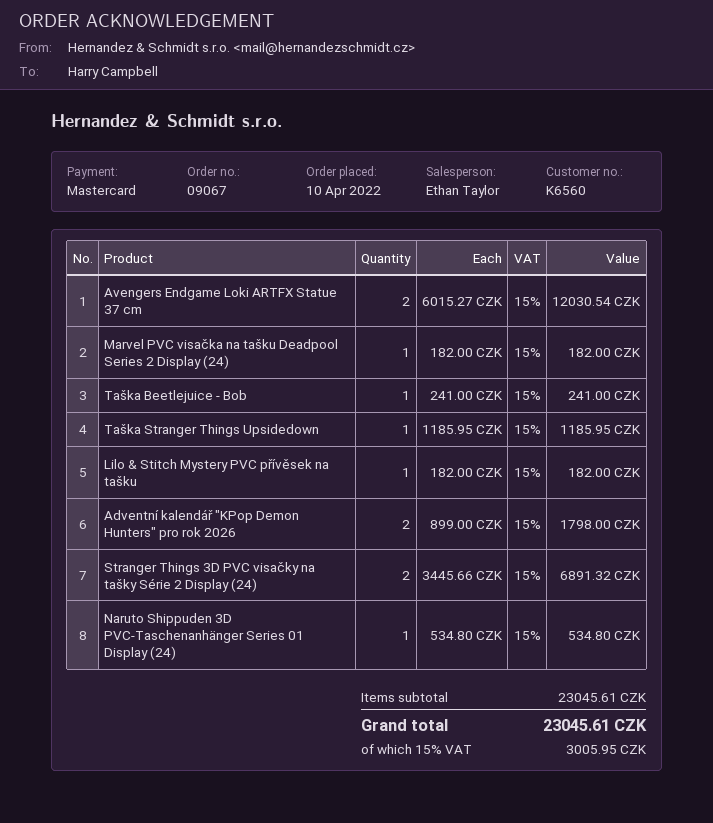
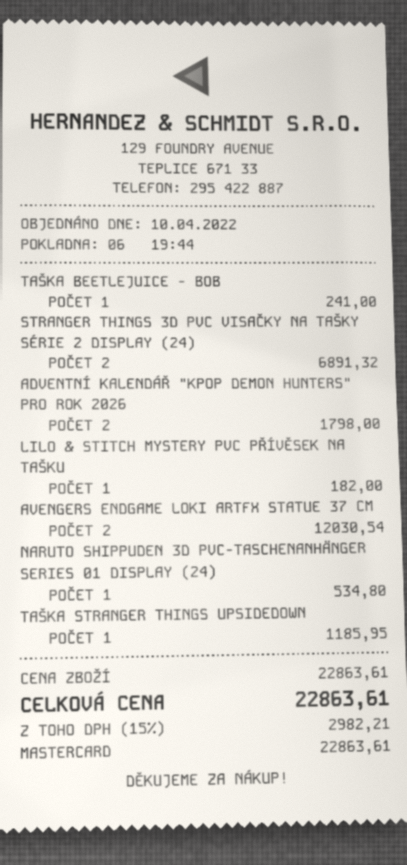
Marvel PVC visačka na tašku Deadpool Series 2 Display (24): 1 for 182.00 -> none
subtotal: 23045.61 -> 22863.61
tax: 15% = 3005.95 -> 15% = 2982.21
total: 23045.61 -> 22863.61

